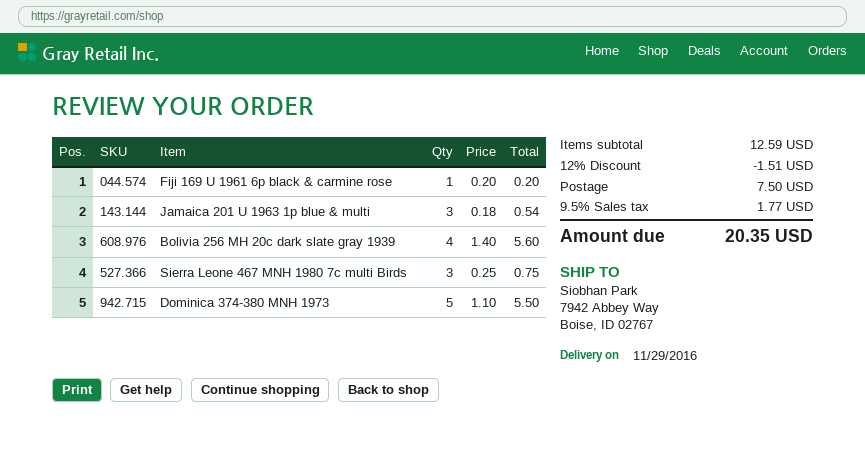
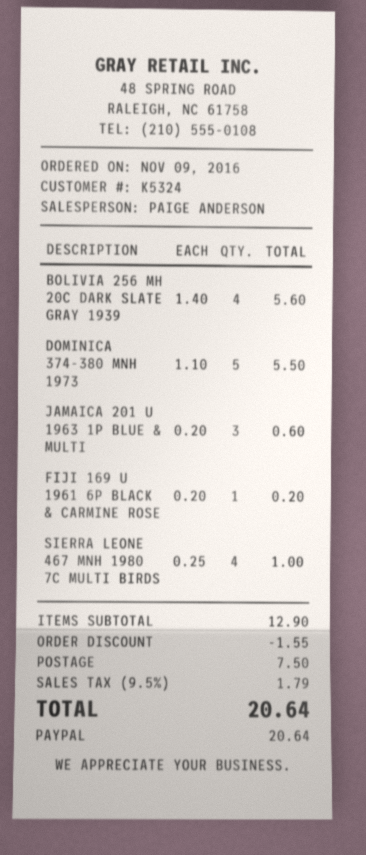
Jamaica 201 U 1963 1p blue & multi: 3 x 0.18 = 0.54 -> 3 x 0.20 = 0.60
Sierra Leone 467 MNH 1980 7c multi Birds: 3 x 0.25 = 0.75 -> 4 x 0.25 = 1.00
subtotal: 12.59 -> 12.90
discount: 1.51 -> 1.55
tax: 9.5% = 1.77 -> 9.5% = 1.79
total: 20.35 -> 20.64

